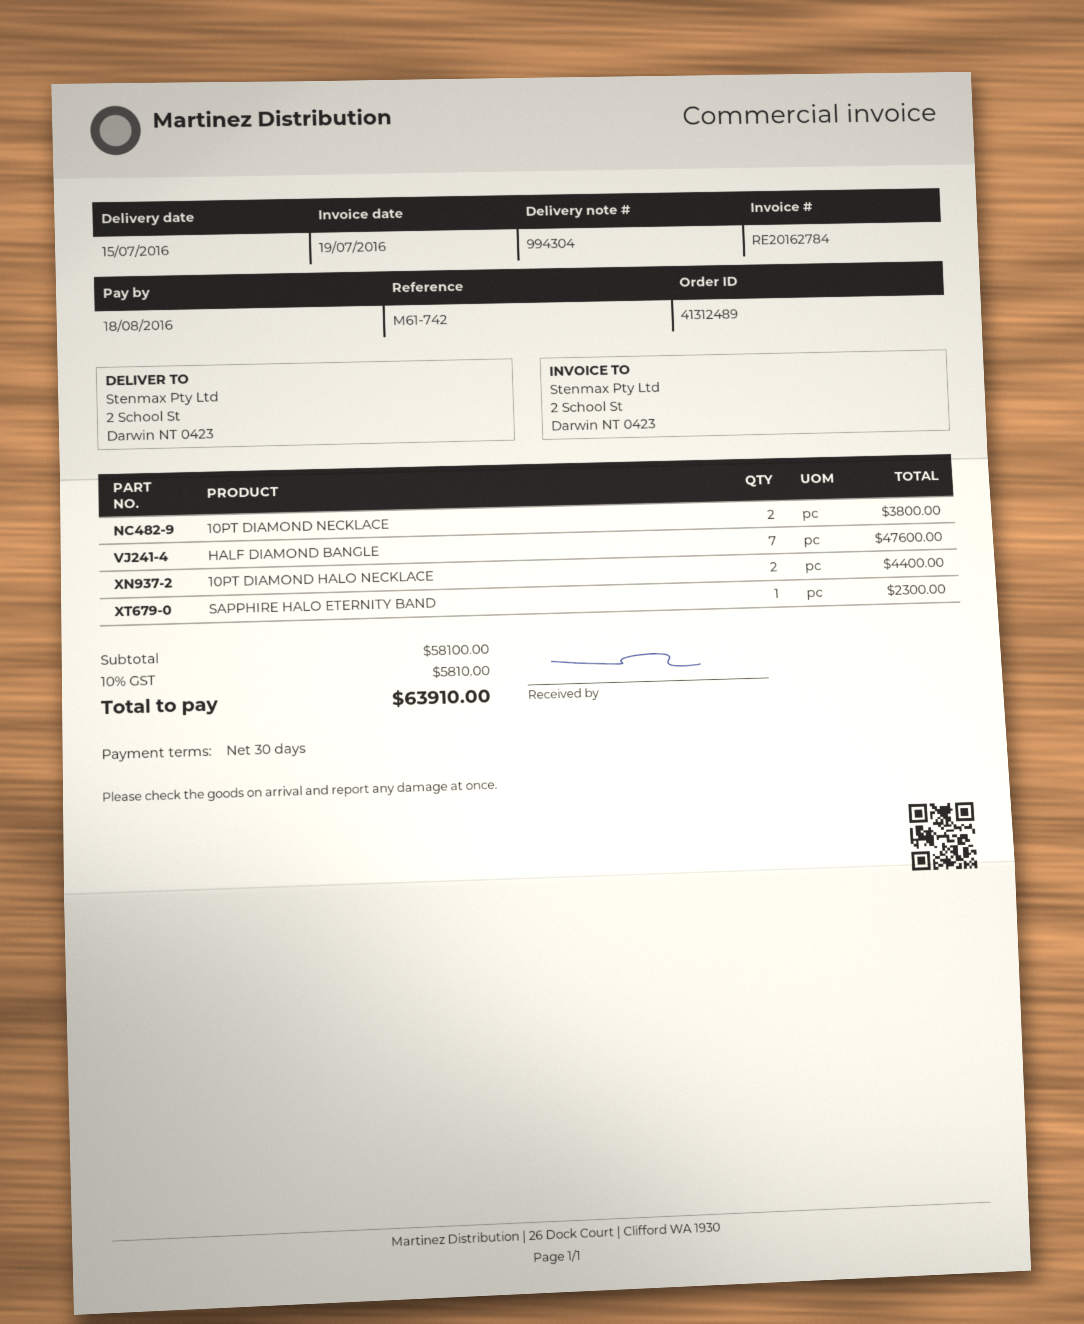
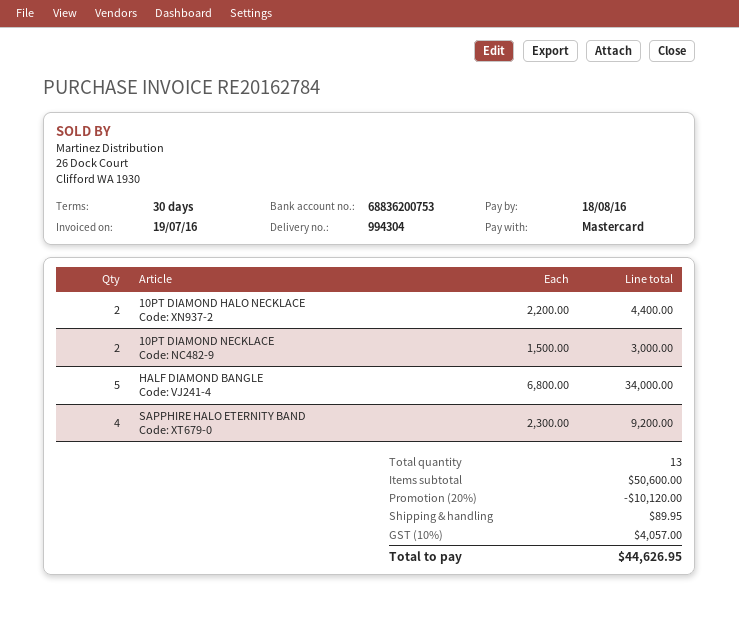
10PT DIAMOND NECKLACE: 2 for 3800.00 -> 2 for 3000.00
HALF DIAMOND BANGLE: 7 for 47600.00 -> 5 for 34000.00
SAPPHIRE HALO ETERNITY BAND: 1 for 2300.00 -> 4 for 9200.00
subtotal: 58100.00 -> 50600.00
discount: none -> 20% = 10120.00
shipping: none -> 89.95
tax: 10% = 5810.00 -> 10% = 4057.00
total: 63910.00 -> 44626.95

